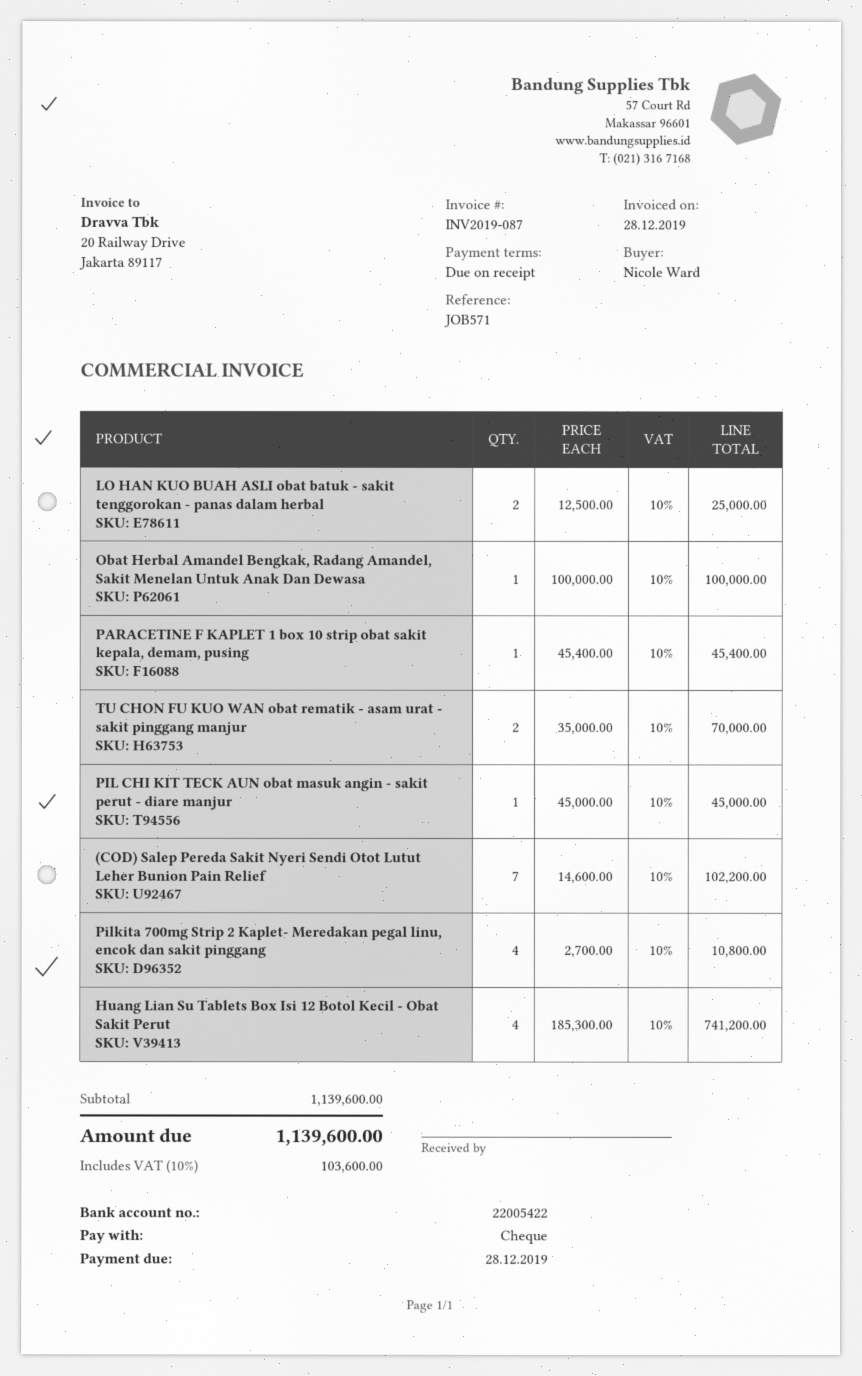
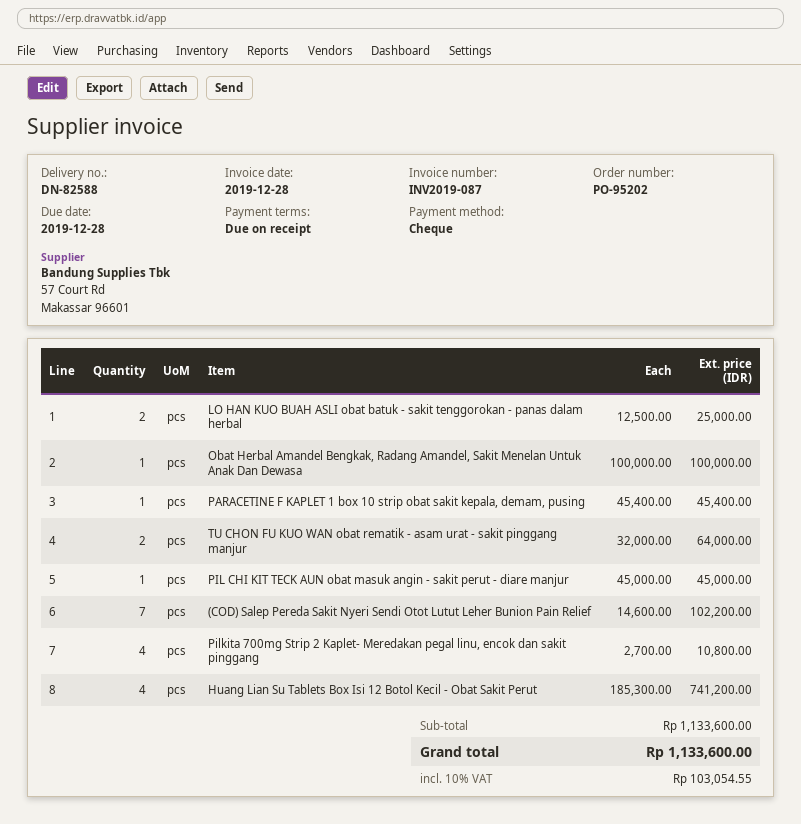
TU CHON FU KUO WAN obat rematik - asam urat - sakit pinggang manjur: 2 x 35000.00 = 70000.00 -> 2 x 32000.00 = 64000.00
subtotal: 1139600.00 -> 1133600.00
tax: 10% = 103600.00 -> 10% = 103054.55
total: 1139600.00 -> 1133600.00

